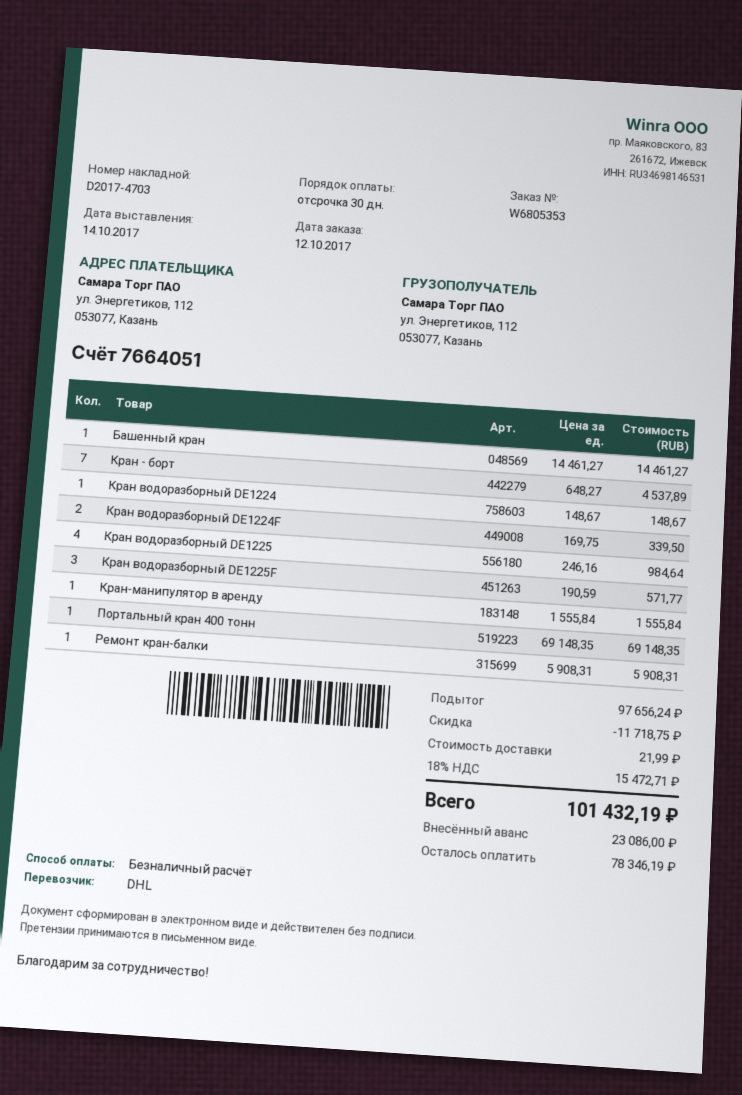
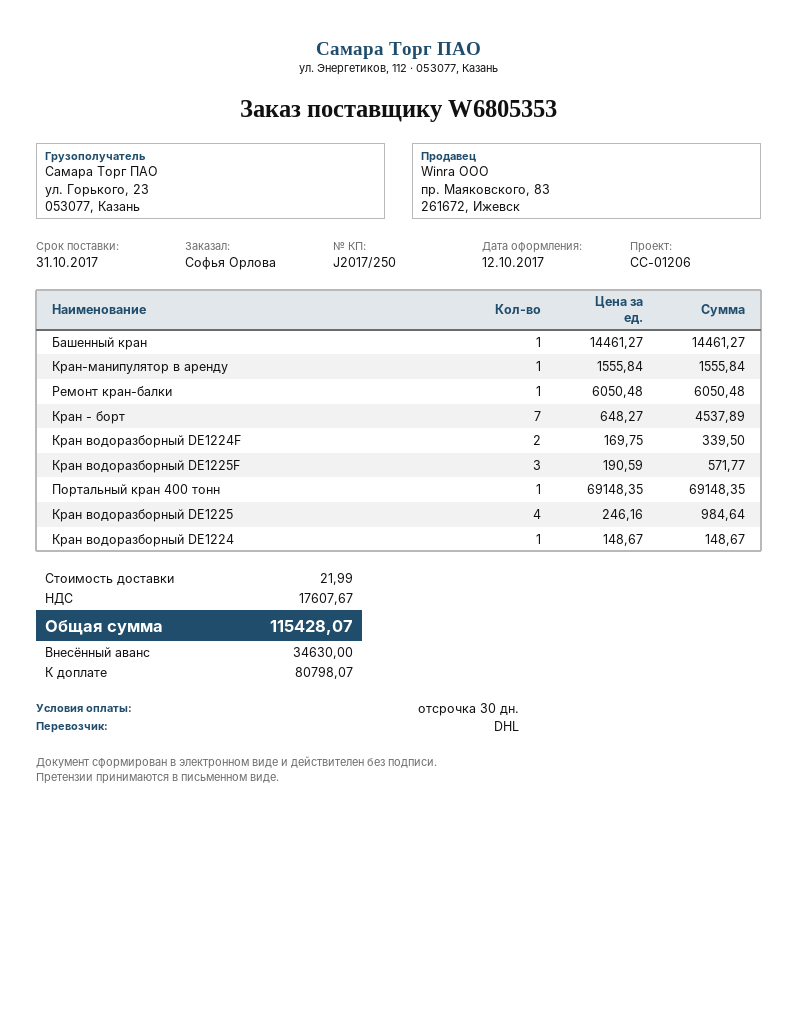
ship to: ул. Энергетиков, 112, 053077, Казань -> ул. Горького, 23, 053077, Казань
Ремонт кран-балки: 1 x 5908.31 = 5908.31 -> 1 x 6050.48 = 6050.48
discount: 11718.75 -> none
tax: 15472.71 -> 17607.67
total: 101432.19 -> 115428.07
deposit: 23086.00 -> 34630.00
balance: 78346.19 -> 80798.07

